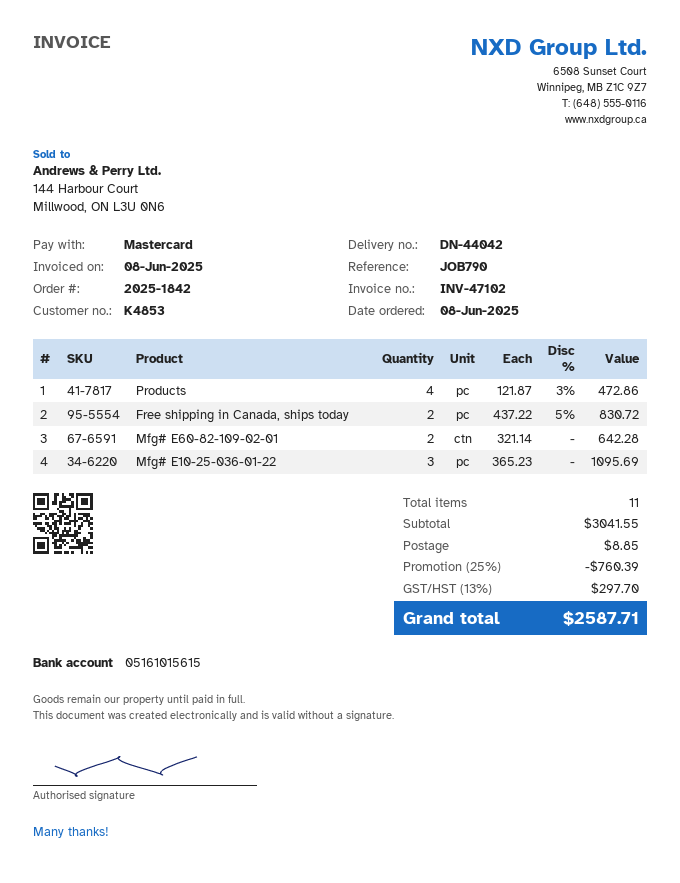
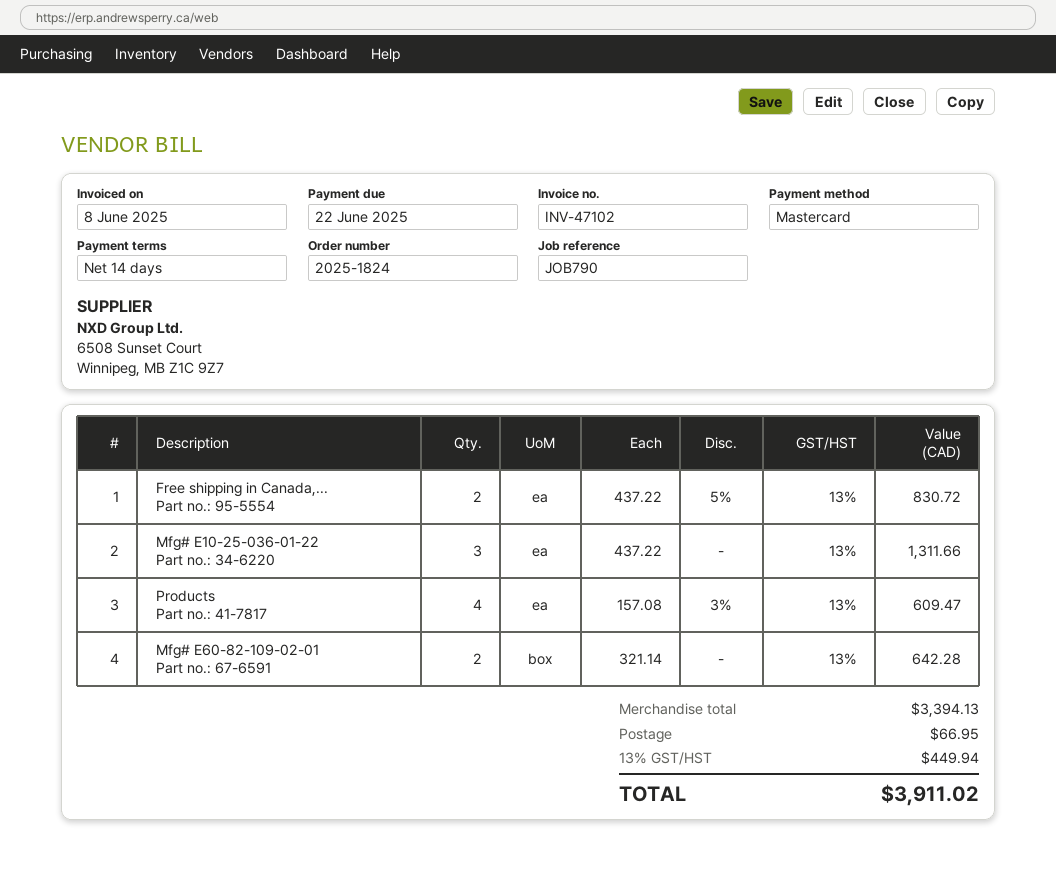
order number: 2025-1842 -> 2025-1824
Products: 4 x 121.87 - 3% = 472.86 -> 4 x 157.08 - 3% = 609.47
Mfg# E10-25-036-01-22: 3 x 365.23 = 1095.69 -> 3 x 437.22 = 1311.66
subtotal: 3041.55 -> 3394.13
discount: 25% = 760.39 -> none
shipping: 8.85 -> 66.95
tax: 13% = 297.70 -> 13% = 449.94
total: 2587.71 -> 3911.02

